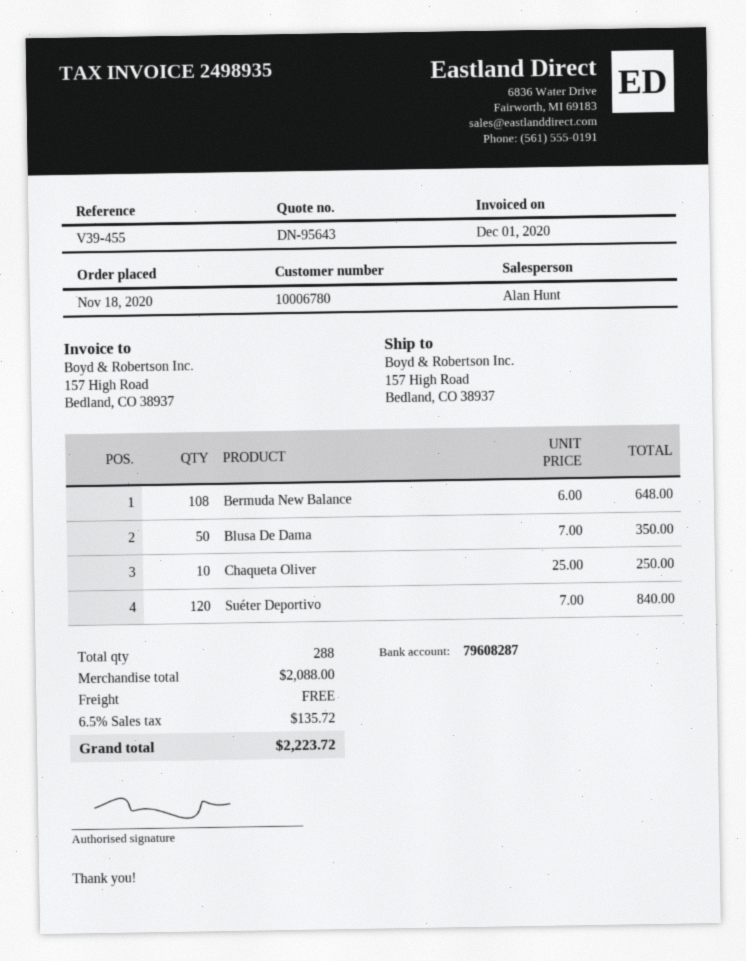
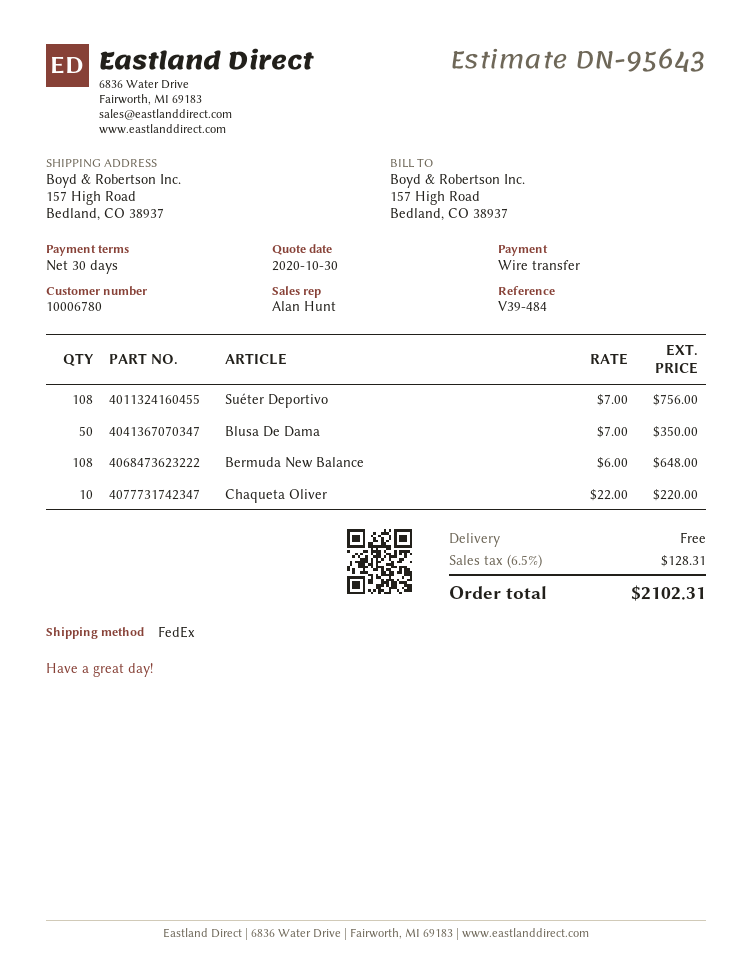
reference: V39-455 -> V39-484
Chaqueta Oliver: 10 x 25.00 = 250.00 -> 10 x 22.00 = 220.00
Suéter Deportivo: 120 x 7.00 = 840.00 -> 108 x 7.00 = 756.00
tax: 6.5% = 135.72 -> 6.5% = 128.31
total: 2223.72 -> 2102.31

